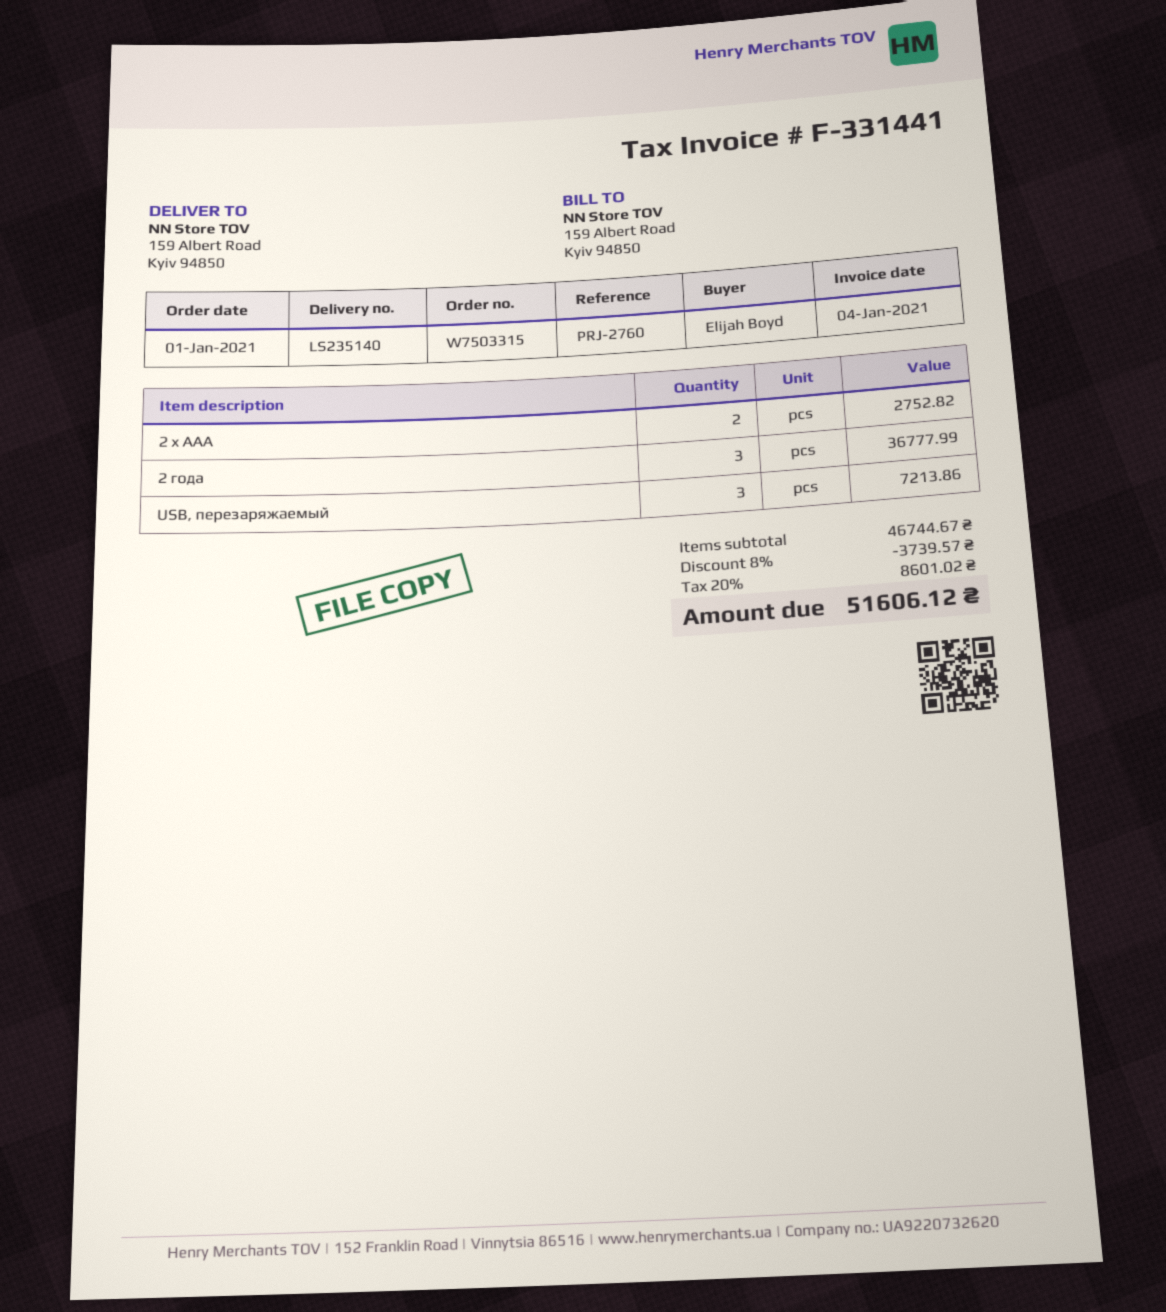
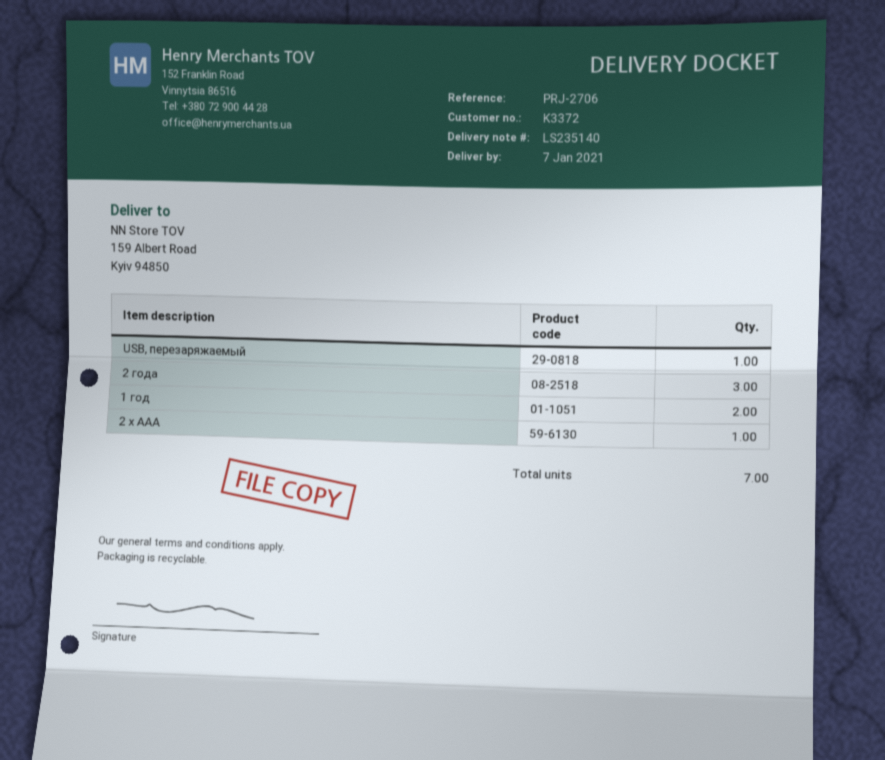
reference: PRJ-2760 -> PRJ-2706
2 x AAA: 2 -> 1
USB, перезаряжаемый: 3 -> 1
1 год: none -> 2

